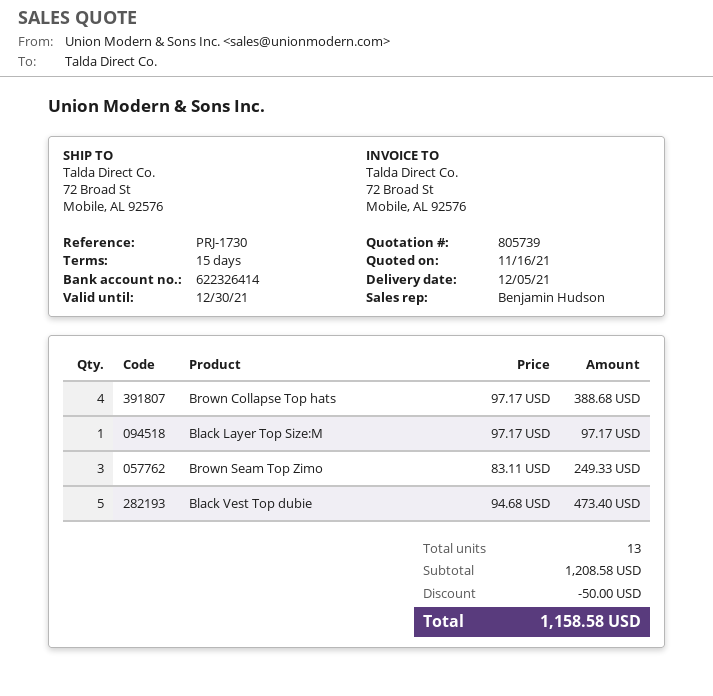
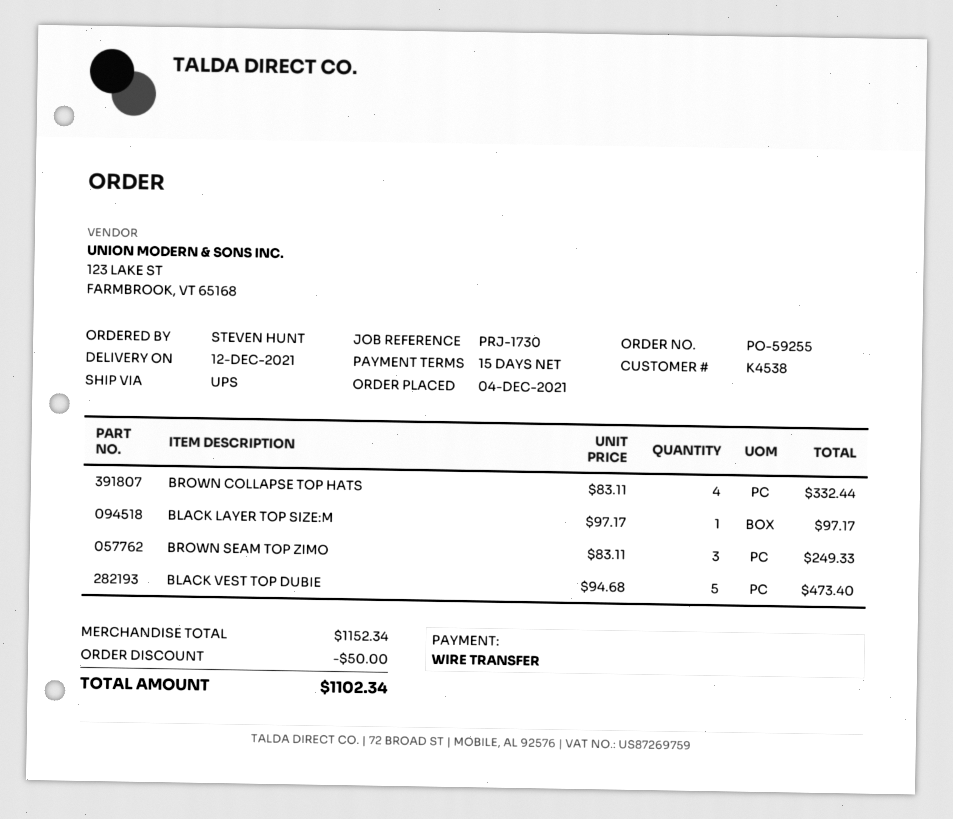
delivery date: 2021-12-05 -> 2021-12-12
Brown Collapse Top hats: 4 x 97.17 = 388.68 -> 4 x 83.11 = 332.44
subtotal: 1208.58 -> 1152.34
total: 1158.58 -> 1102.34

